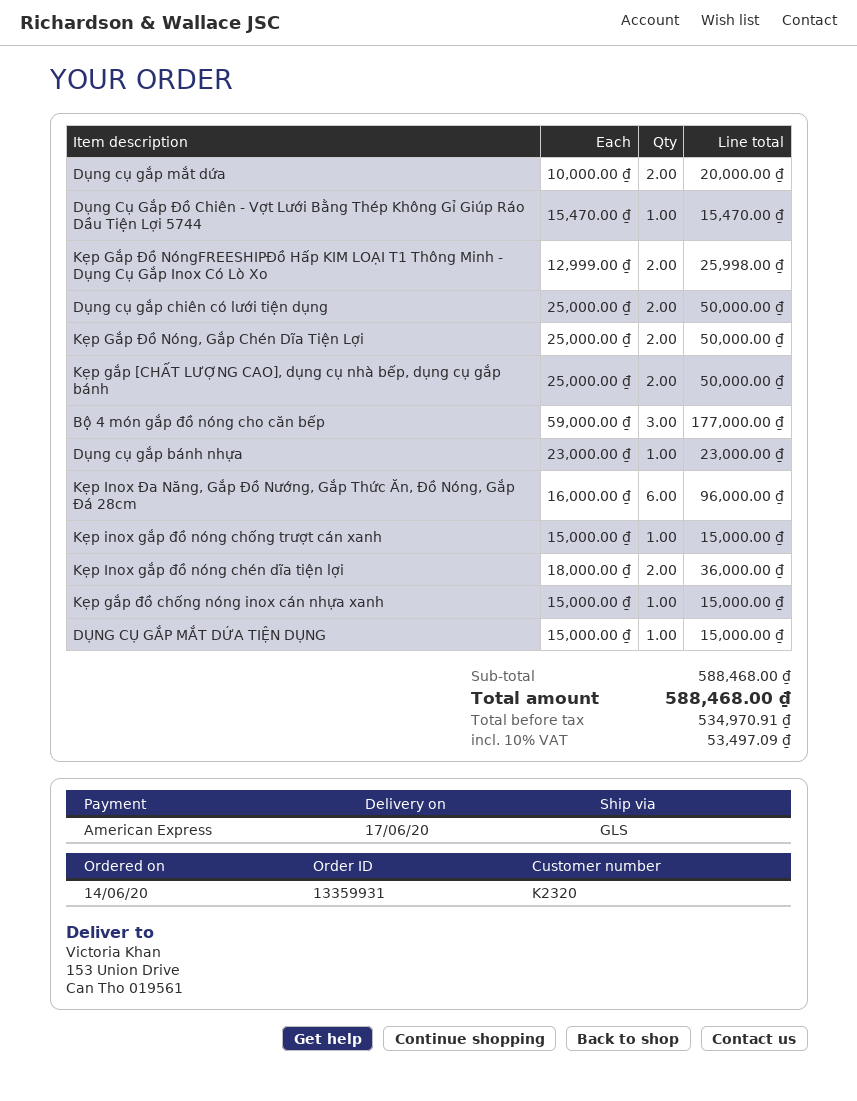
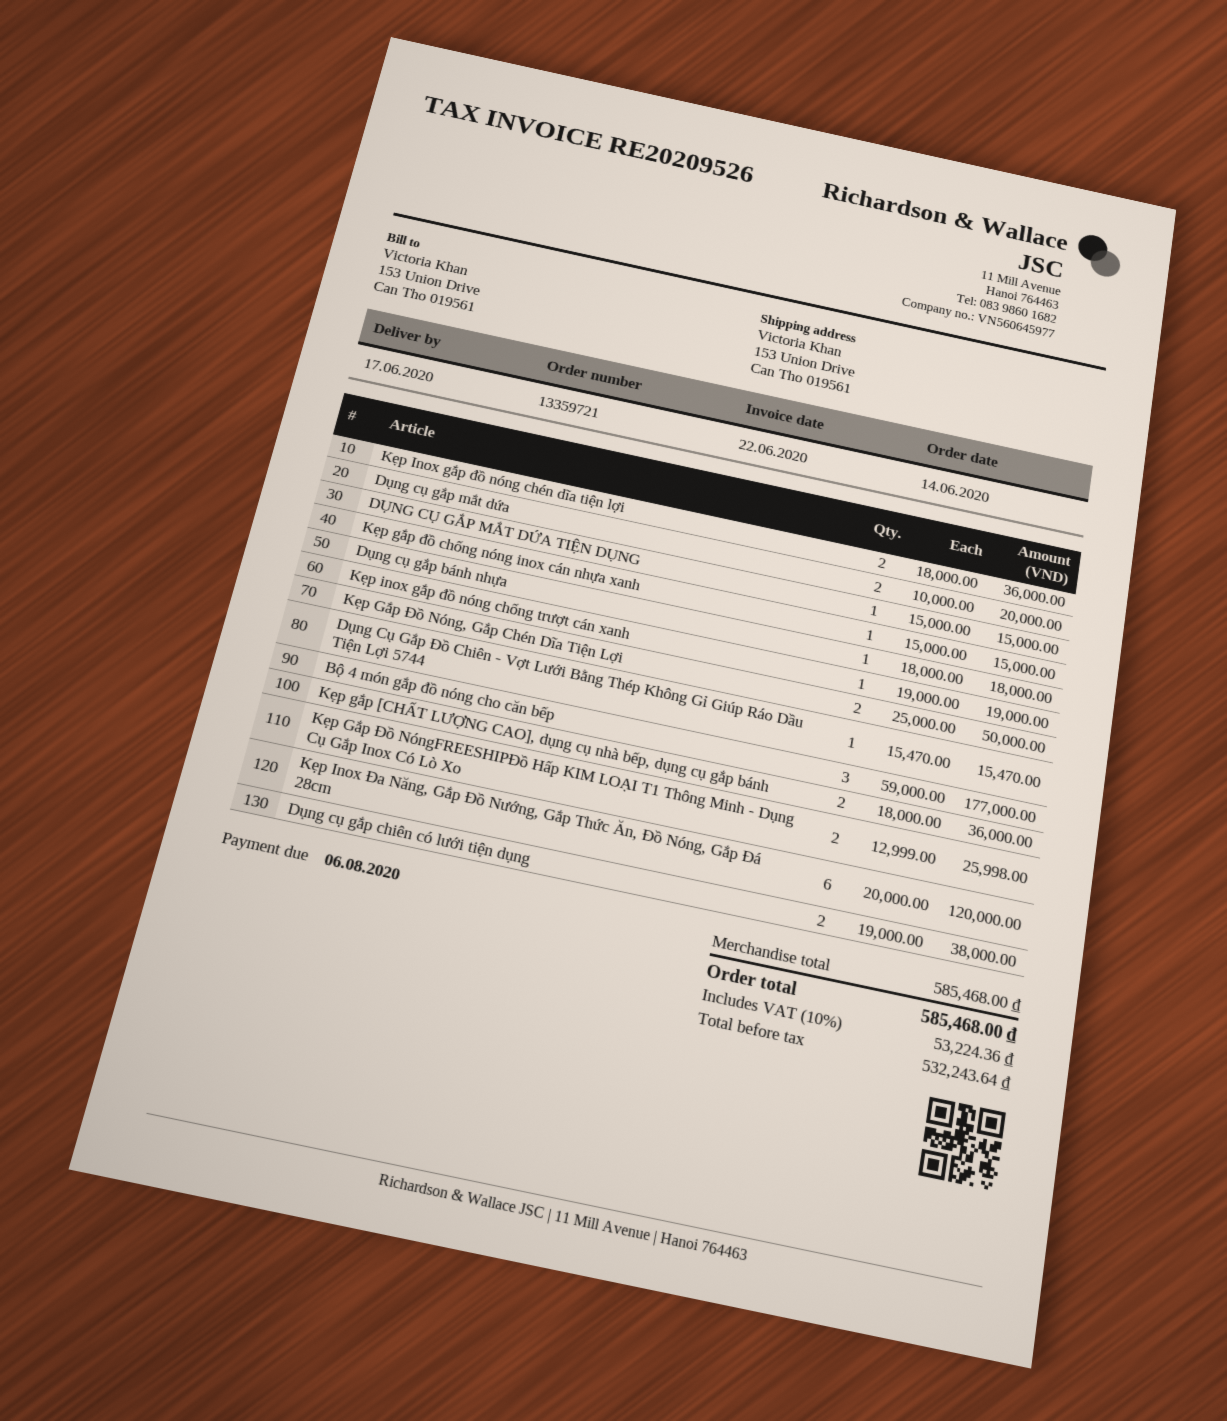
order number: 13359931 -> 13359721
Dụng cụ gắp chiên có lưới tiện dụng: 2 x 25000.00 = 50000.00 -> 2 x 19000.00 = 38000.00
Kẹp gắp [CHẤT LƯỢNG CAO], dụng cụ nhà bếp, dụng cụ gắp bánh: 2 x 25000.00 = 50000.00 -> 2 x 18000.00 = 36000.00
Dụng cụ gắp bánh nhựa: 1 x 23000.00 = 23000.00 -> 1 x 18000.00 = 18000.00
Kẹp Inox Đa Năng, Gắp Đồ Nướng, Gắp Thức Ăn, Đồ Nóng, Gắp Đá 28cm: 6 x 16000.00 = 96000.00 -> 6 x 20000.00 = 120000.00
Kẹp inox gắp đồ nóng chống trượt cán xanh: 1 x 15000.00 = 15000.00 -> 1 x 19000.00 = 19000.00
subtotal: 588468.00 -> 585468.00
net: 534970.91 -> 532243.64
tax: 10% = 53497.09 -> 10% = 53224.36
total: 588468.00 -> 585468.00

